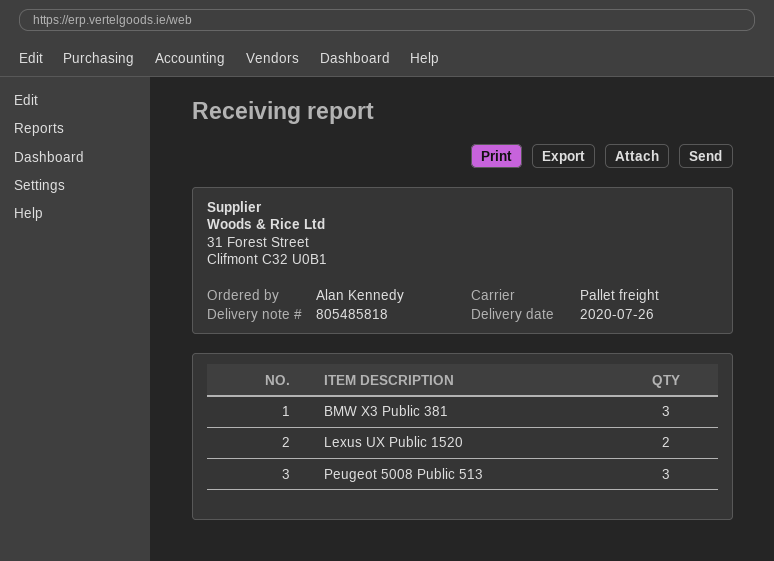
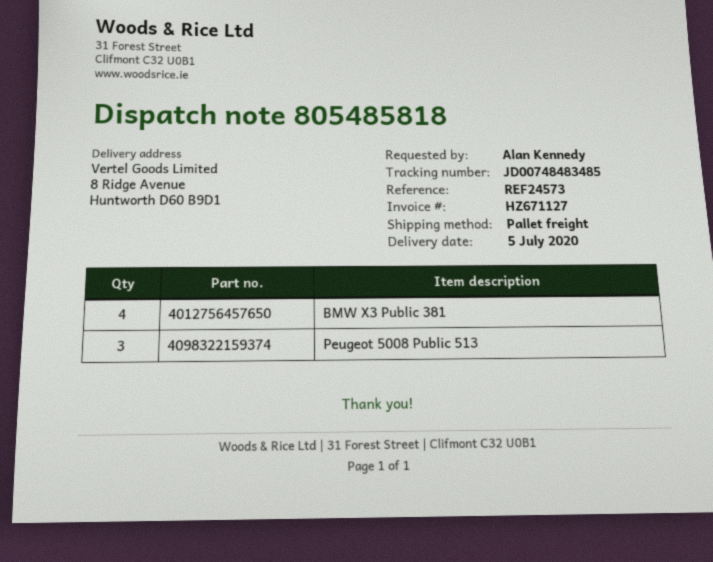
delivery date: 2020-07-26 -> 2020-07-05
BMW X3 Public 381: 3 -> 4
Lexus UX Public 1520: 2 -> none

